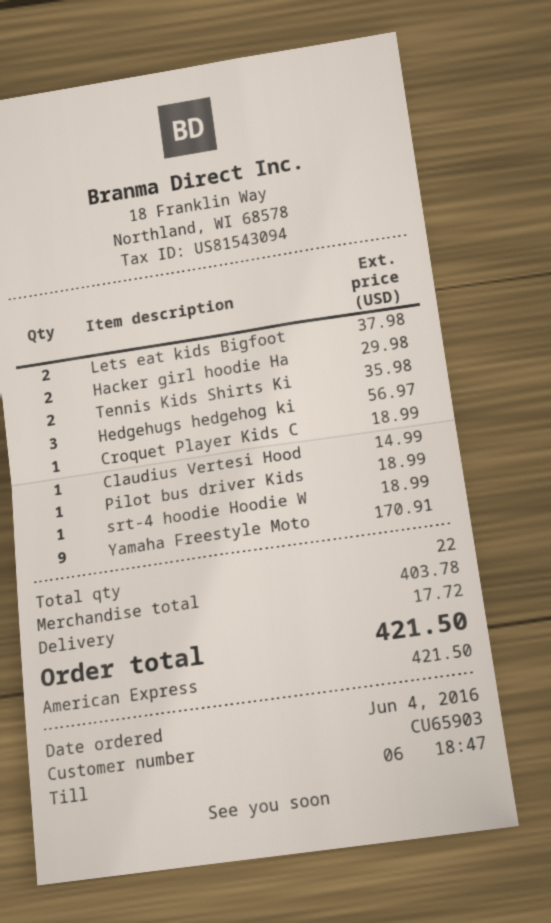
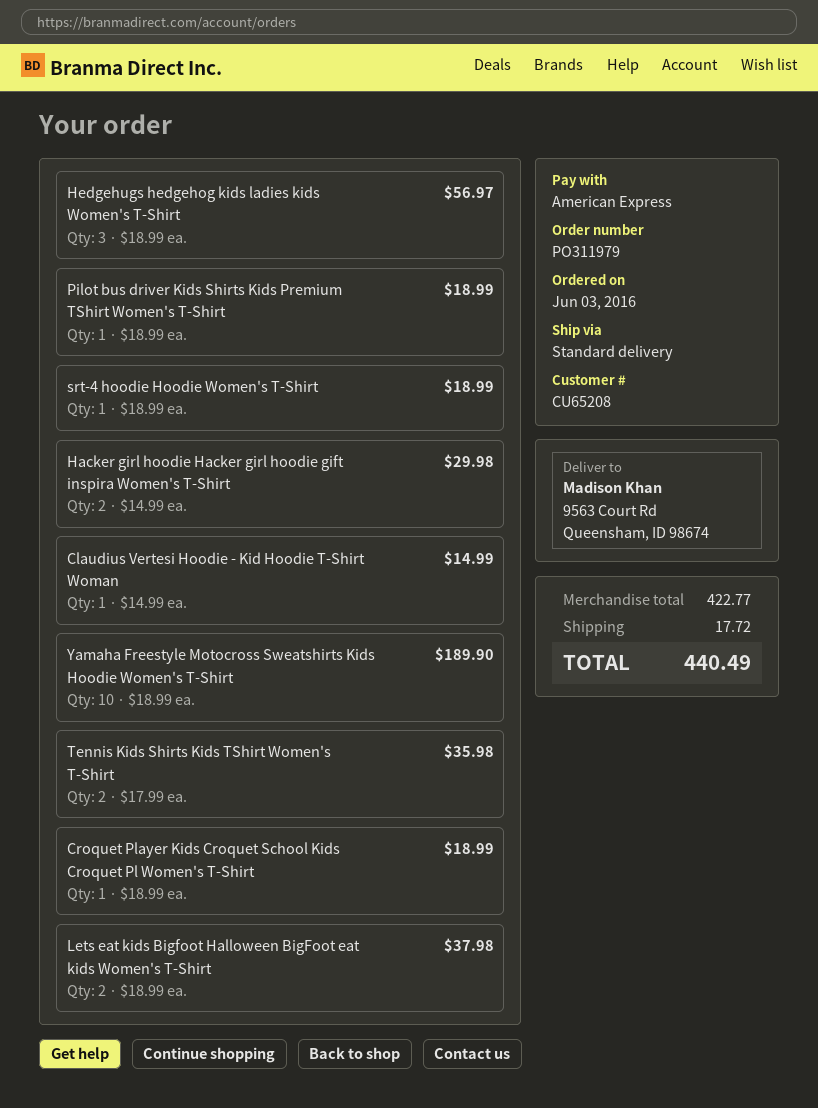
order date: 2016-06-04 -> 2016-06-03
customer number: CU65903 -> CU65208
Yamaha Freestyle Moto: 9 for 170.91 -> 10 for 189.90
subtotal: 403.78 -> 422.77
total: 421.50 -> 440.49

